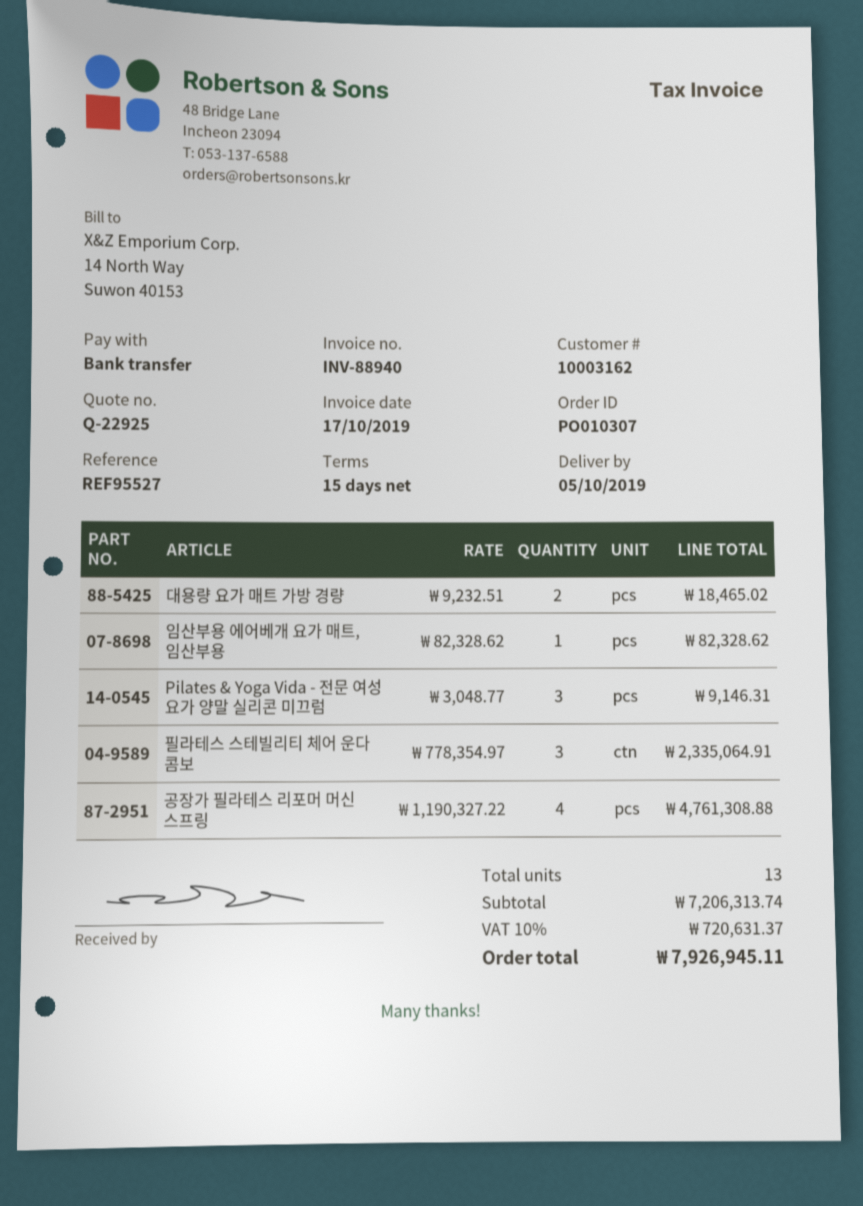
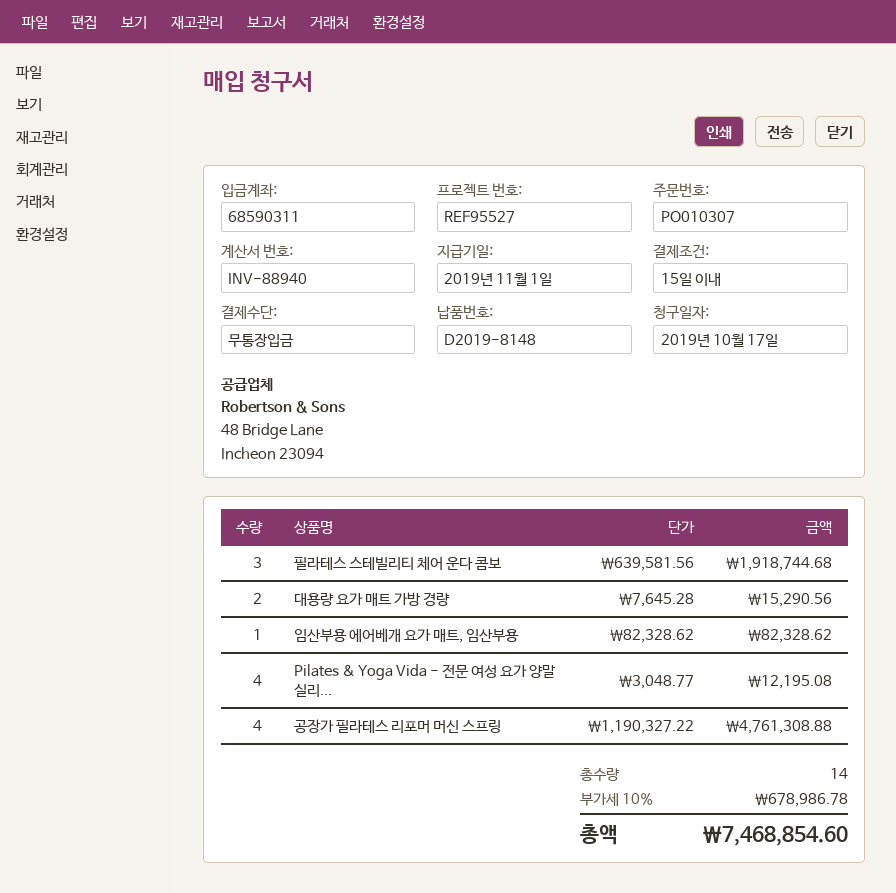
대용량 요가 매트 가방 경량: 2 x 9232.51 = 18465.02 -> 2 x 7645.28 = 15290.56
Pilates & Yoga Vida - 전문 여성 요가 양말 실리콘 미끄럼: 3 x 3048.77 = 9146.31 -> 4 x 3048.77 = 12195.08
필라테스 스테빌리티 체어 운다 콤보: 3 x 778354.97 = 2335064.91 -> 3 x 639581.56 = 1918744.68
total quantity: 13 -> 14
tax: 10% = 720631.37 -> 10% = 678986.78
total: 7926945.11 -> 7468854.60

